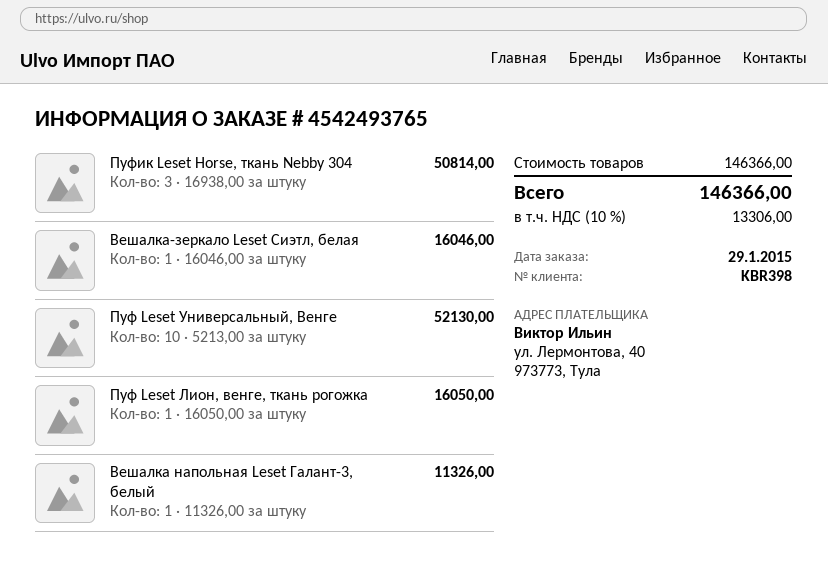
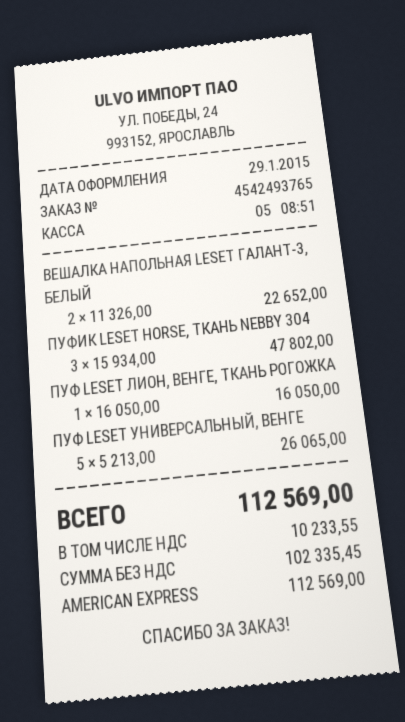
Пуфик Leset Horse, ткань Nebby 304: 3 x 16938.00 = 50814.00 -> 3 x 15934.00 = 47802.00
Вешалка-зеркало Leset Сиэтл, белая: 1 x 16046.00 = 16046.00 -> none
Пуф Leset Универсальный, Венге: 10 x 5213.00 = 52130.00 -> 5 x 5213.00 = 26065.00
Вешалка напольная Leset Галант-3, белый: 1 x 11326.00 = 11326.00 -> 2 x 11326.00 = 22652.00
tax: 13306.00 -> 10233.55
total: 146366.00 -> 112569.00

